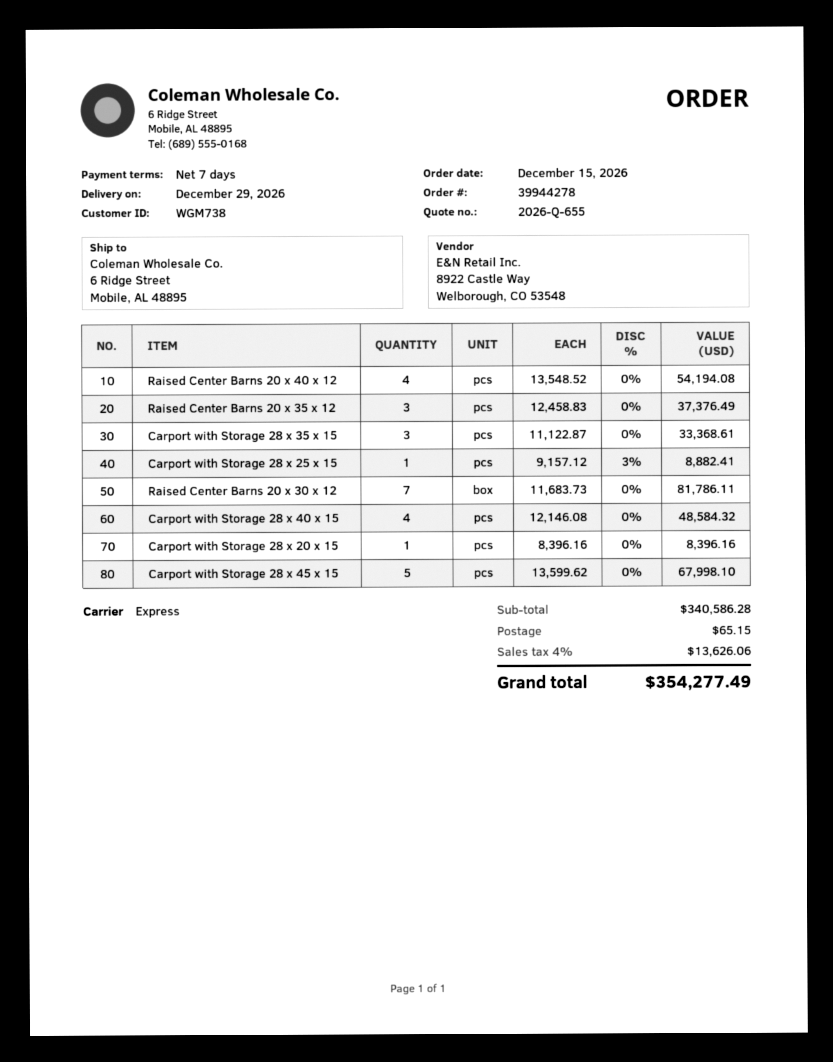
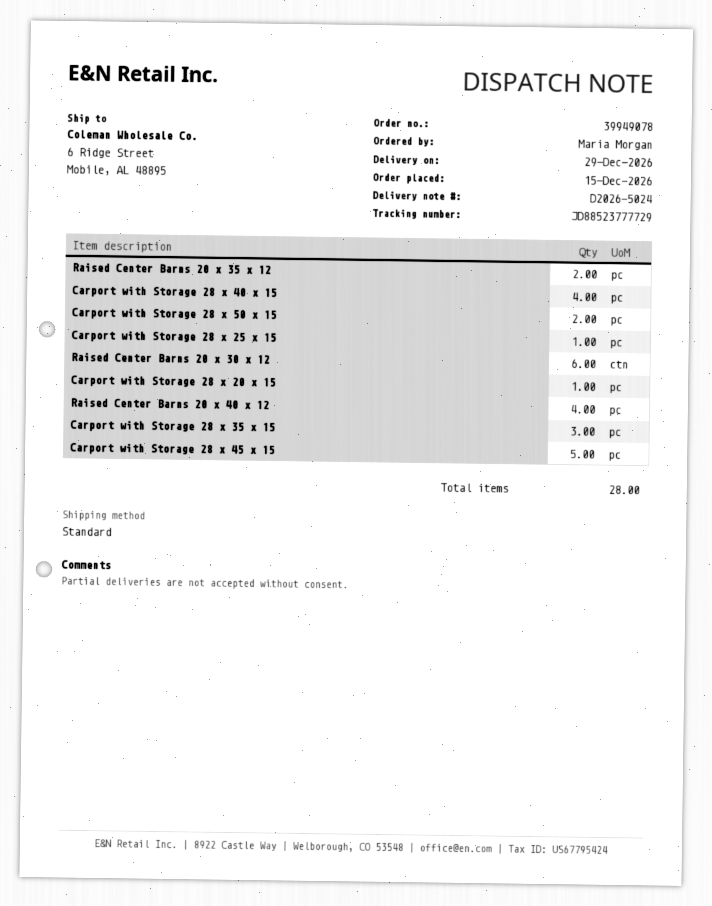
order number: 39944278 -> 39949078
shipping method: express -> standard
Raised Center Barns 20 x 35 x 12: 3 -> 2
Raised Center Barns 20 x 30 x 12: 7 -> 6
Carport with Storage 28 x 50 x 15: none -> 2

